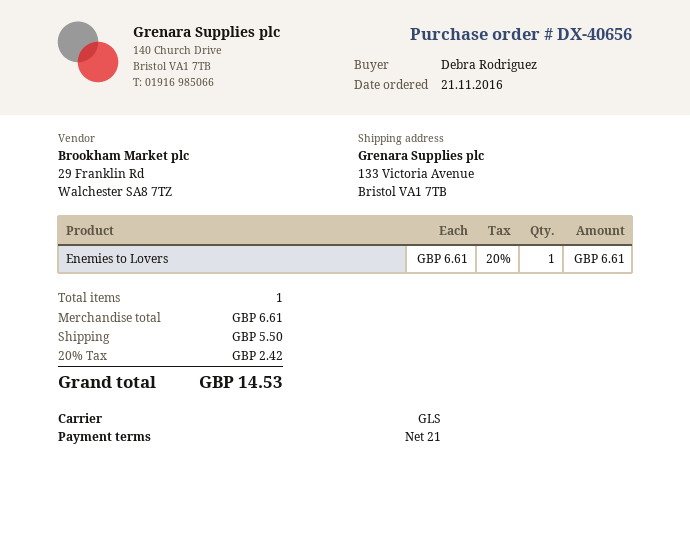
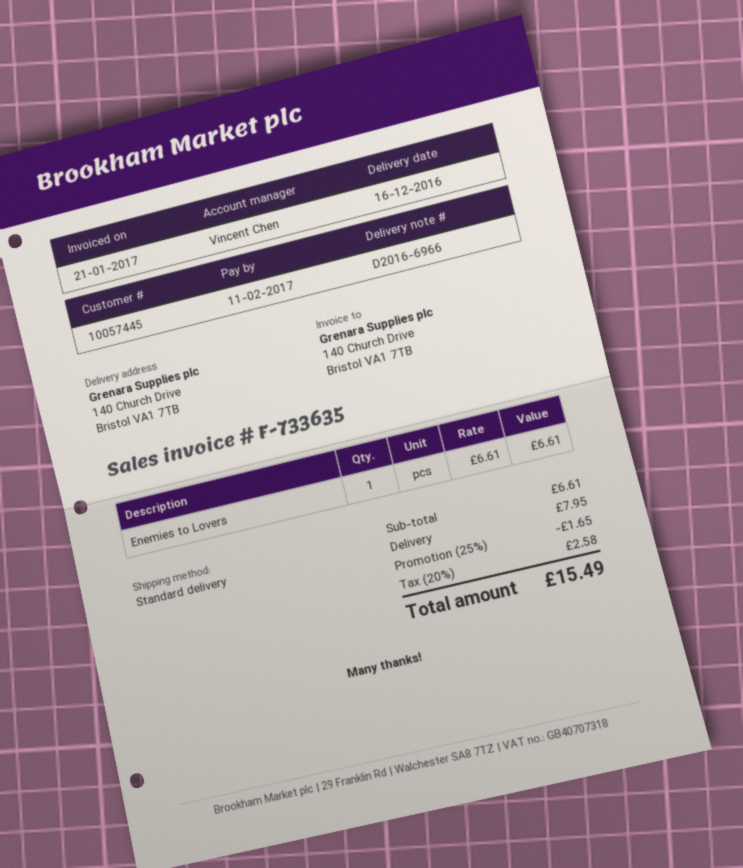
shipping method: GLS -> standard
ship to: 133 Victoria Avenue, Bristol VA1 7TB -> 140 Church Drive, Bristol VA1 7TB
discount: none -> 25% = 1.65
shipping: 5.50 -> 7.95
tax: 20% = 2.42 -> 20% = 2.58
total: 14.53 -> 15.49

